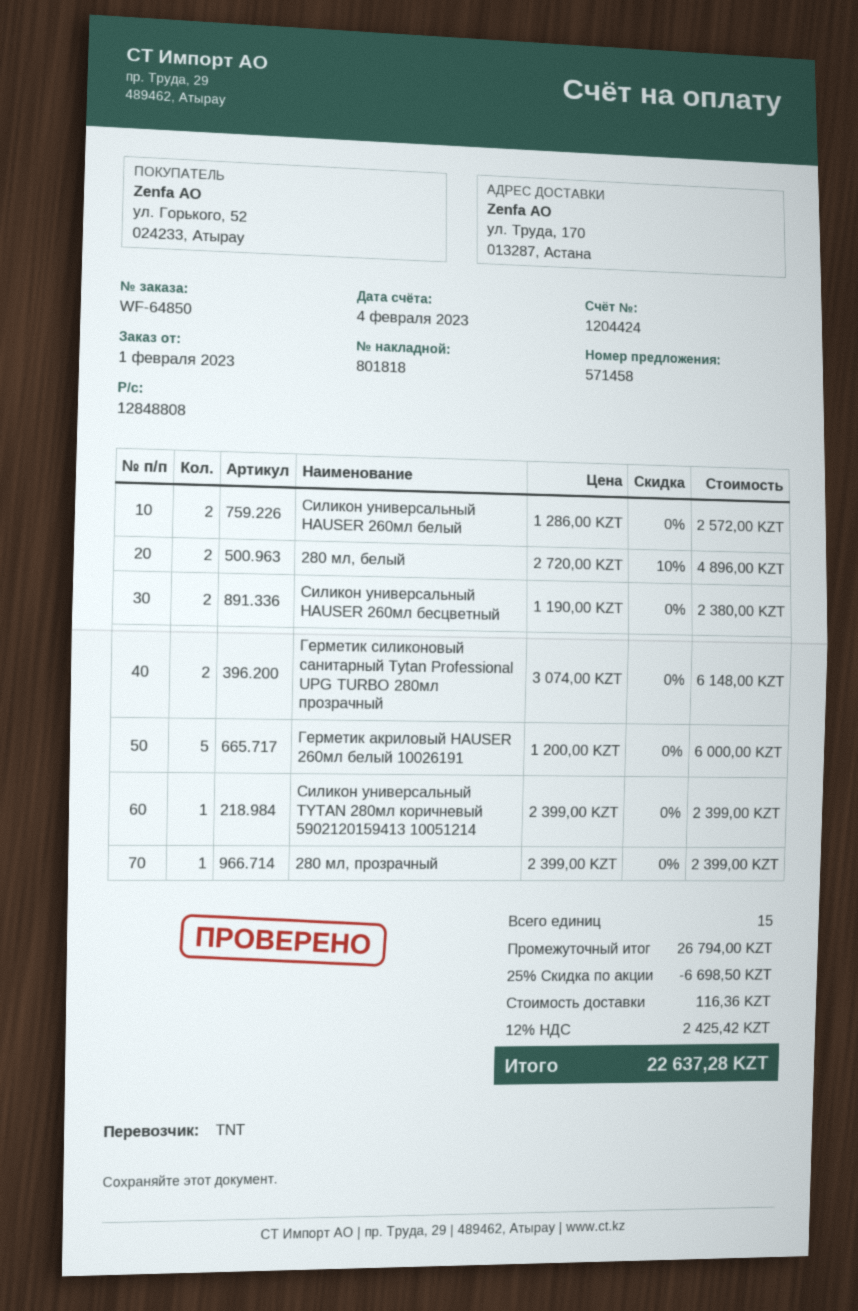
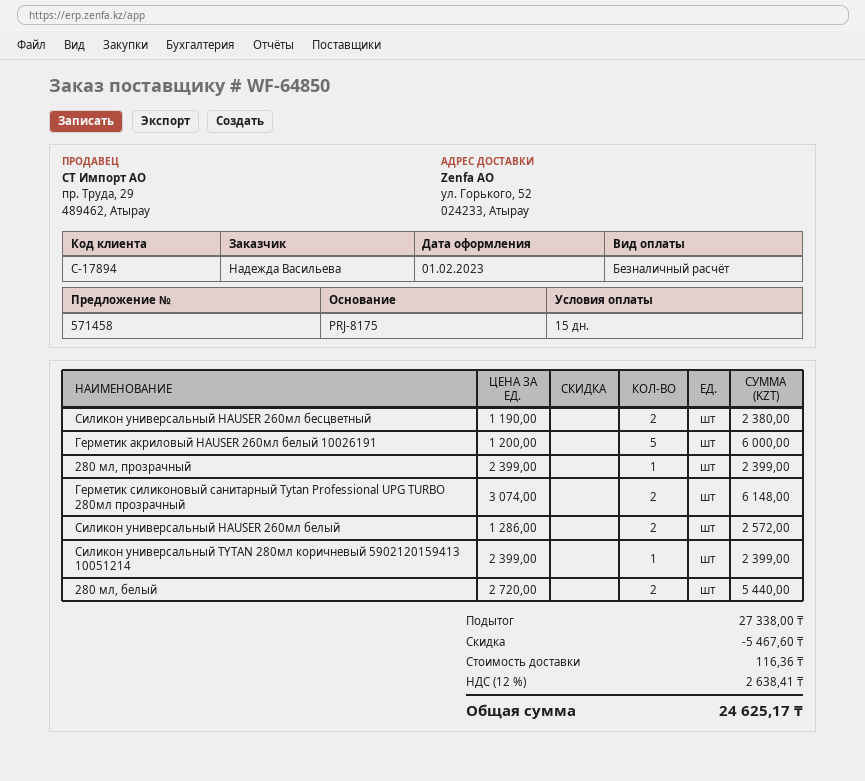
ship to: ул. Труда, 170, 013287, Астана -> ул. Горького, 52, 024233, Атырау
280 мл, белый: 2 x 2720.00 - 10% = 4896.00 -> 2 x 2720.00 = 5440.00
subtotal: 26794.00 -> 27338.00
discount: 6698.50 -> 5467.60
tax: 12% = 2425.42 -> 12% = 2638.41
total: 22637.28 -> 24625.17

